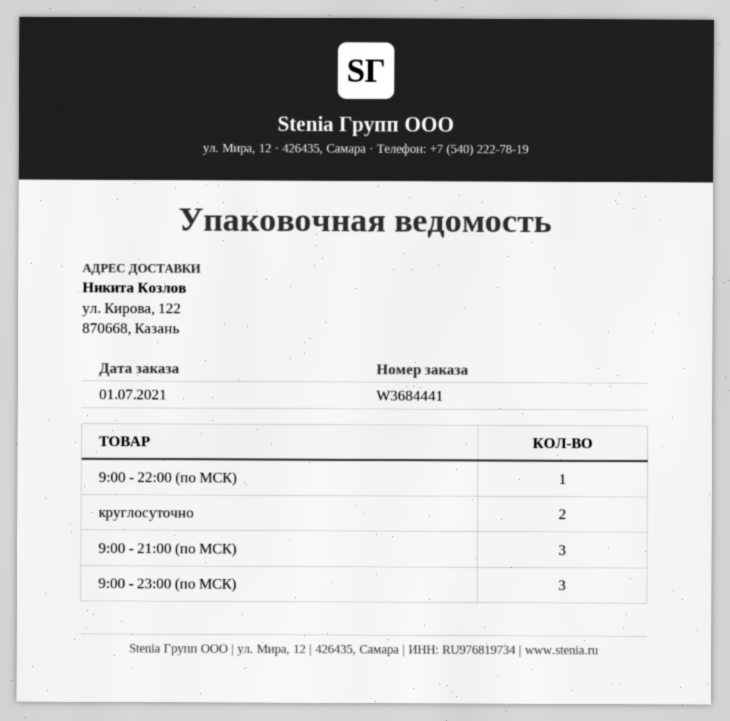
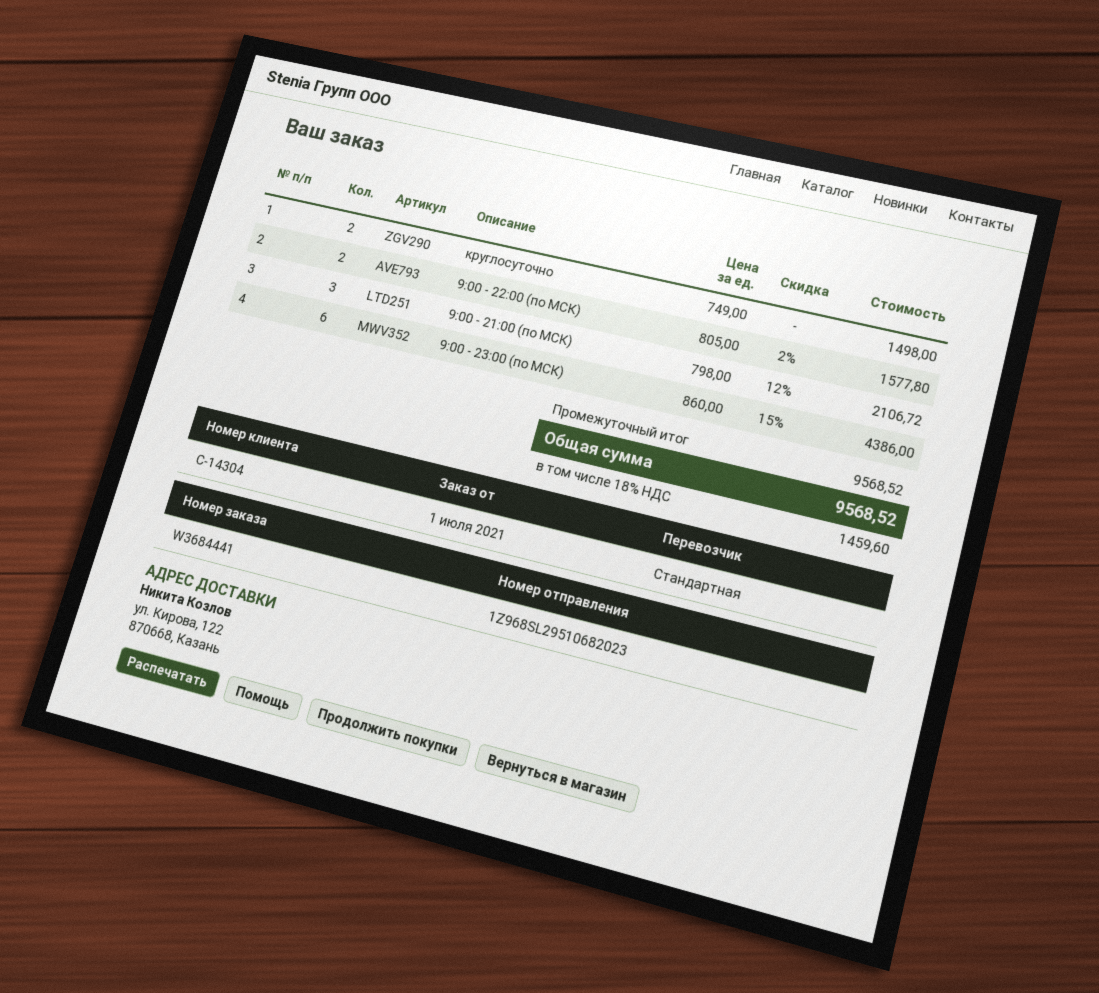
9:00 - 22:00 (по МСК): 1 -> 2
9:00 - 23:00 (по МСК): 3 -> 6

